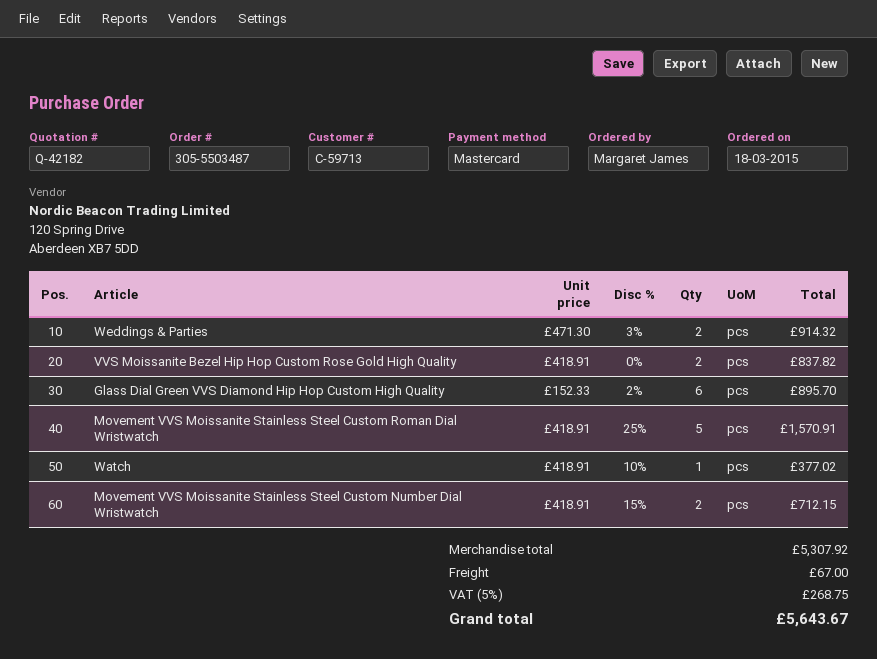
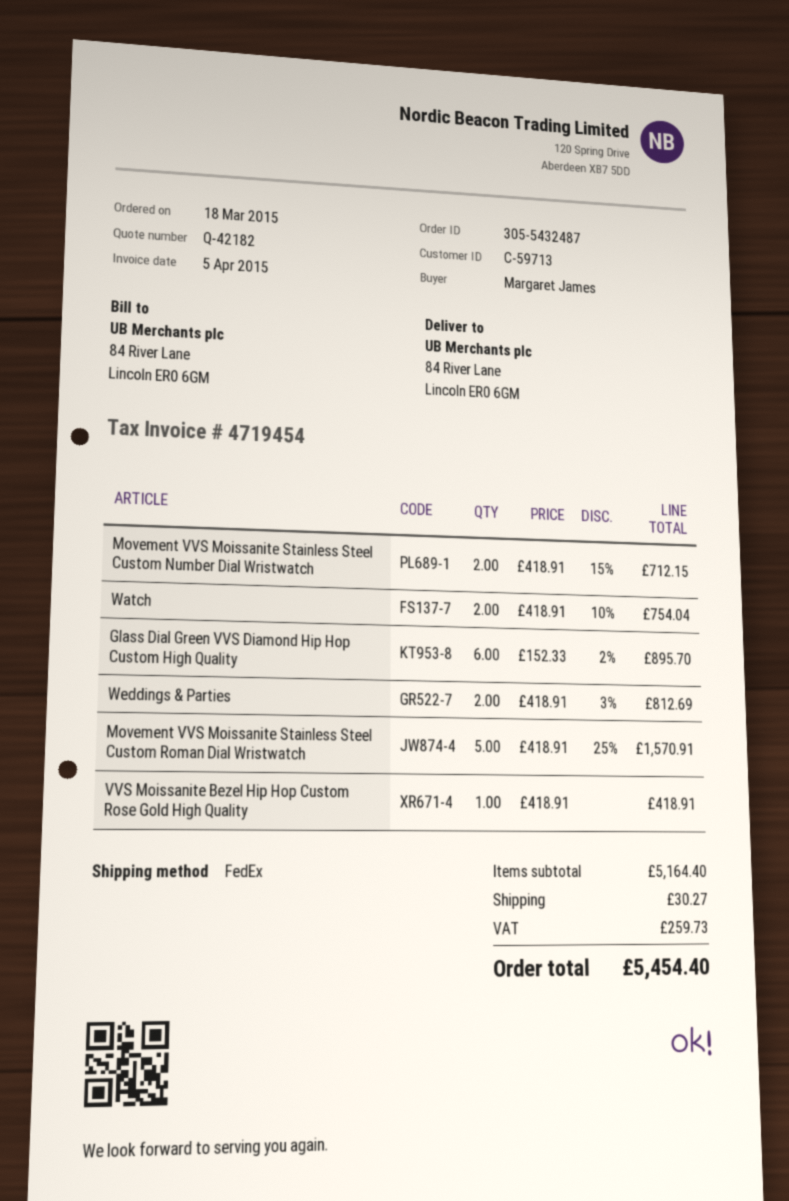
order number: 305-5503487 -> 305-5432487
Weddings & Parties: 2 x 471.30 - 3% = 914.32 -> 2 x 418.91 - 3% = 812.69
VVS Moissanite Bezel Hip Hop Custom Rose Gold High Quality: 2 x 418.91 = 837.82 -> 1 x 418.91 = 418.91
Watch: 1 x 418.91 - 10% = 377.02 -> 2 x 418.91 - 10% = 754.04
subtotal: 5307.92 -> 5164.40
shipping: 67.00 -> 30.27
tax: 268.75 -> 259.73
total: 5643.67 -> 5454.40

